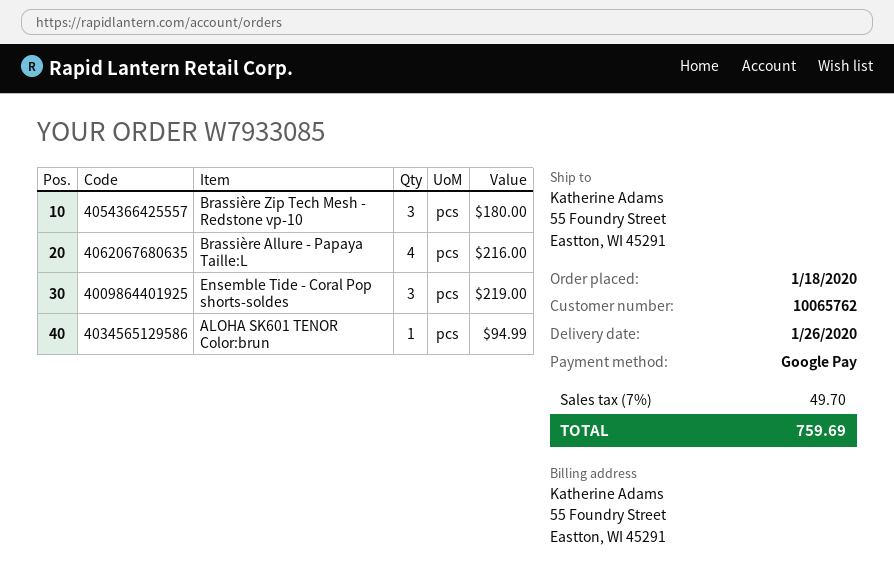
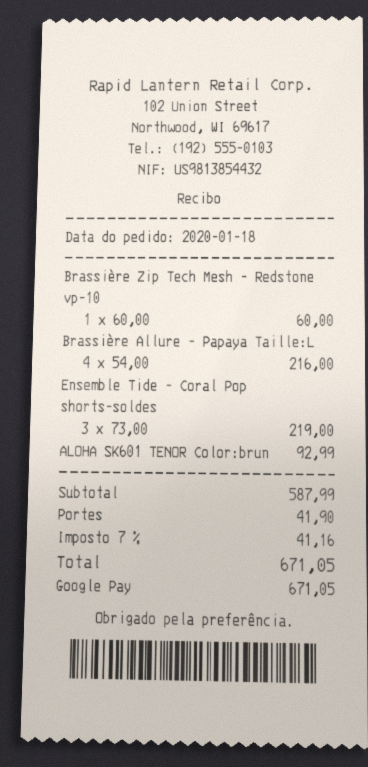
Brassière Zip Tech Mesh - Redstone vp-10: 3 for 180.00 -> 1 for 60.00
ALOHA SK601 TENOR Color:brun: 1 for 94.99 -> 1 for 92.99
shipping: none -> 41.90
tax: 7% = 49.70 -> 7% = 41.16
total: 759.69 -> 671.05

